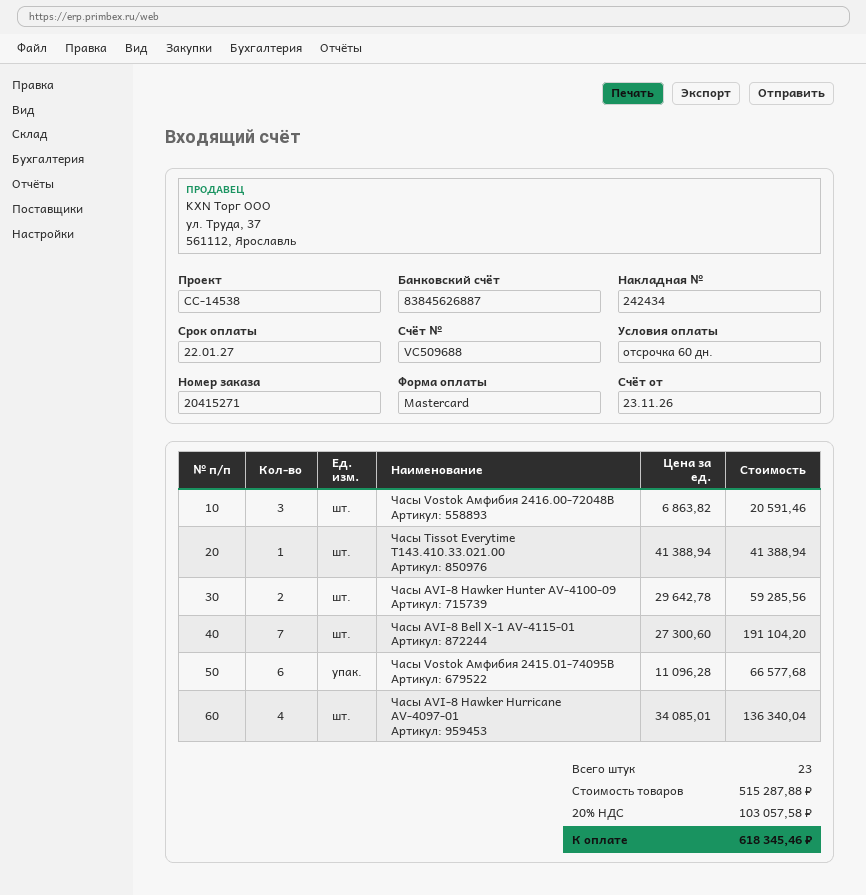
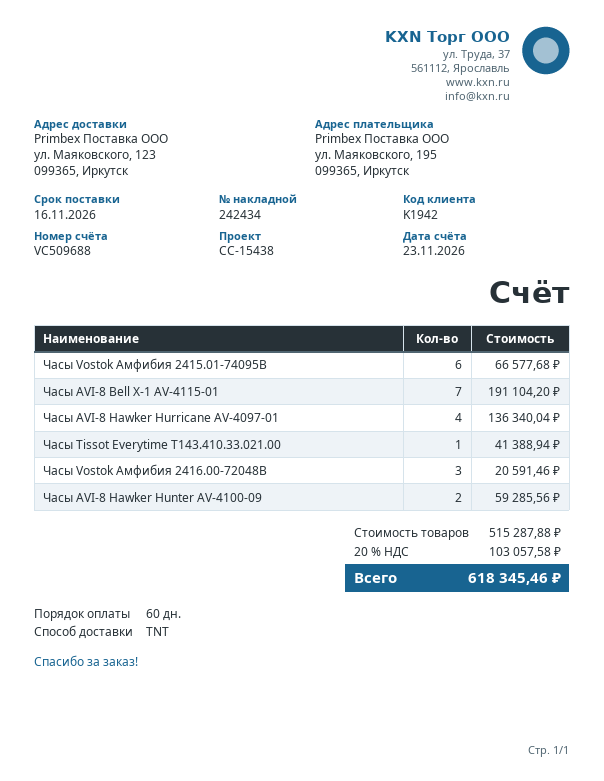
reference: CC-14538 -> CC-15438

